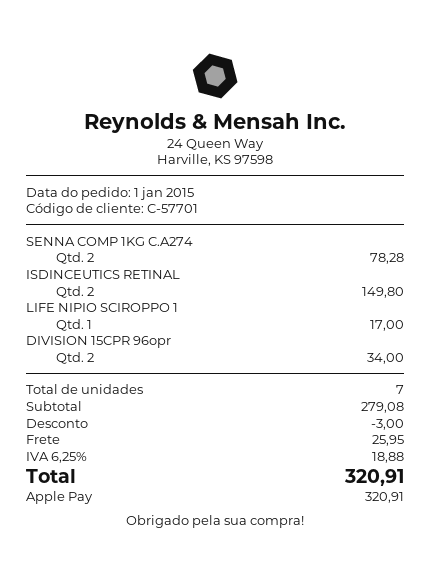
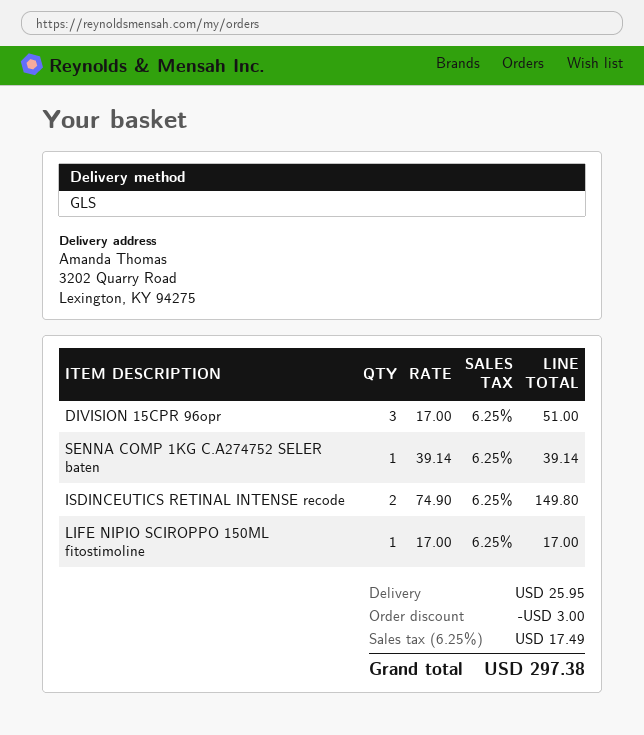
SENNA COMP 1KG C.A274: 2 for 78.28 -> 1 for 39.14
DIVISION 15CPR 96opr: 2 for 34.00 -> 3 for 51.00
tax: 6.25% = 18.88 -> 6.25% = 17.49
total: 320.91 -> 297.38

